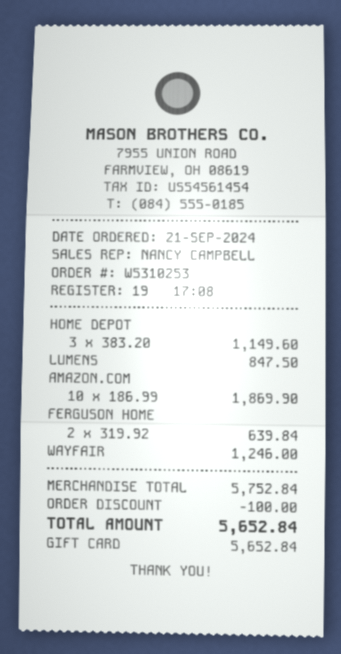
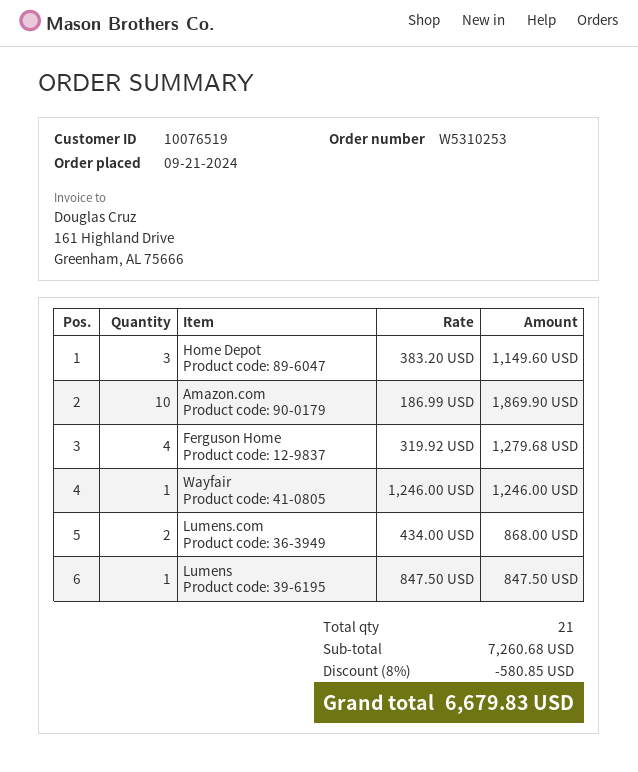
FERGUSON HOME: 2 x 319.92 = 639.84 -> 4 x 319.92 = 1279.68
Lumens.com: none -> 2 x 434.00 = 868.00
subtotal: 5752.84 -> 7260.68
discount: 100.00 -> 580.85
total: 5652.84 -> 6679.83

